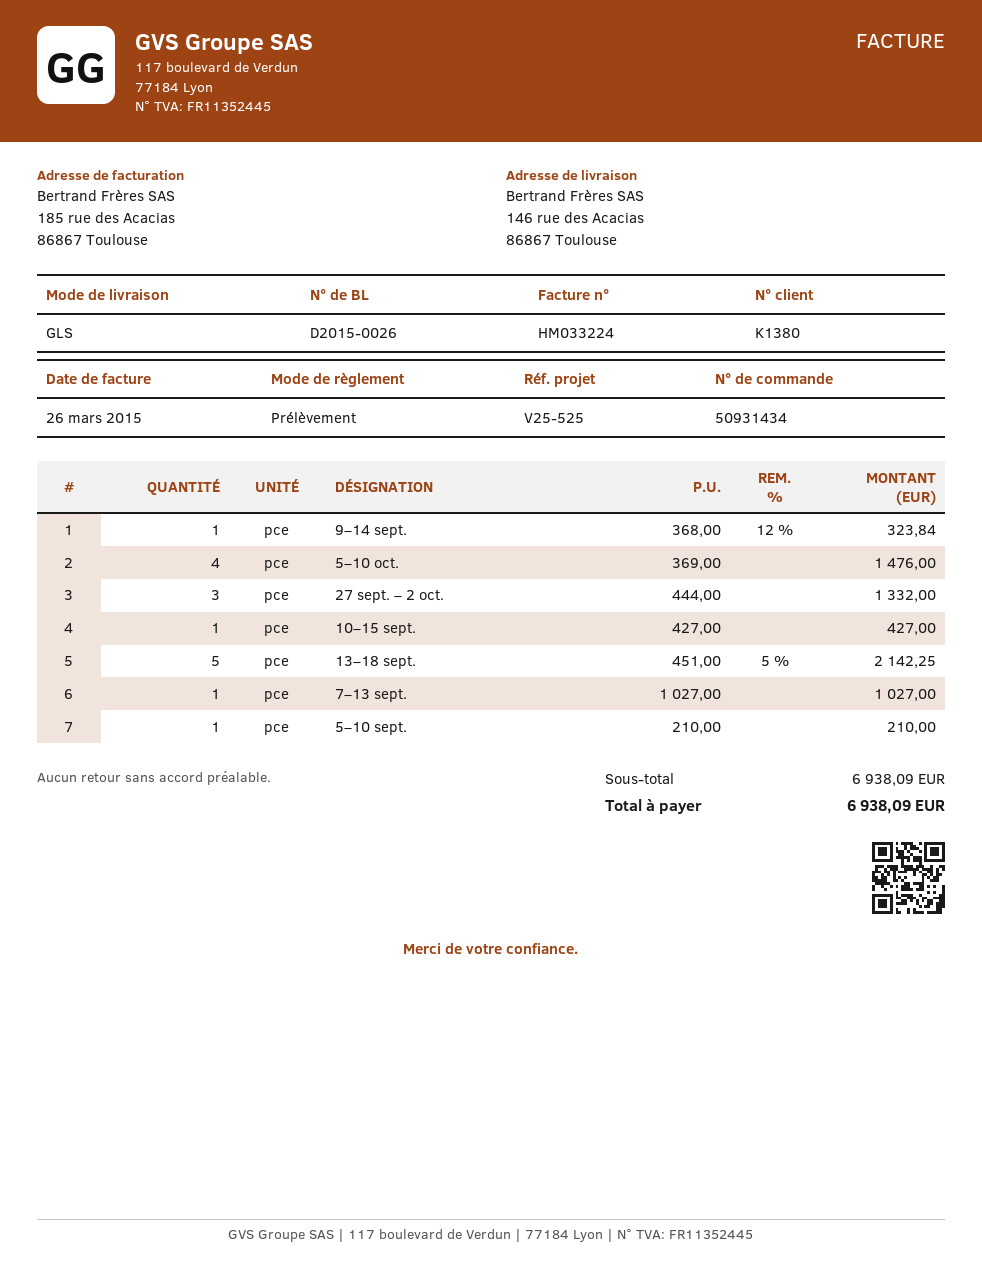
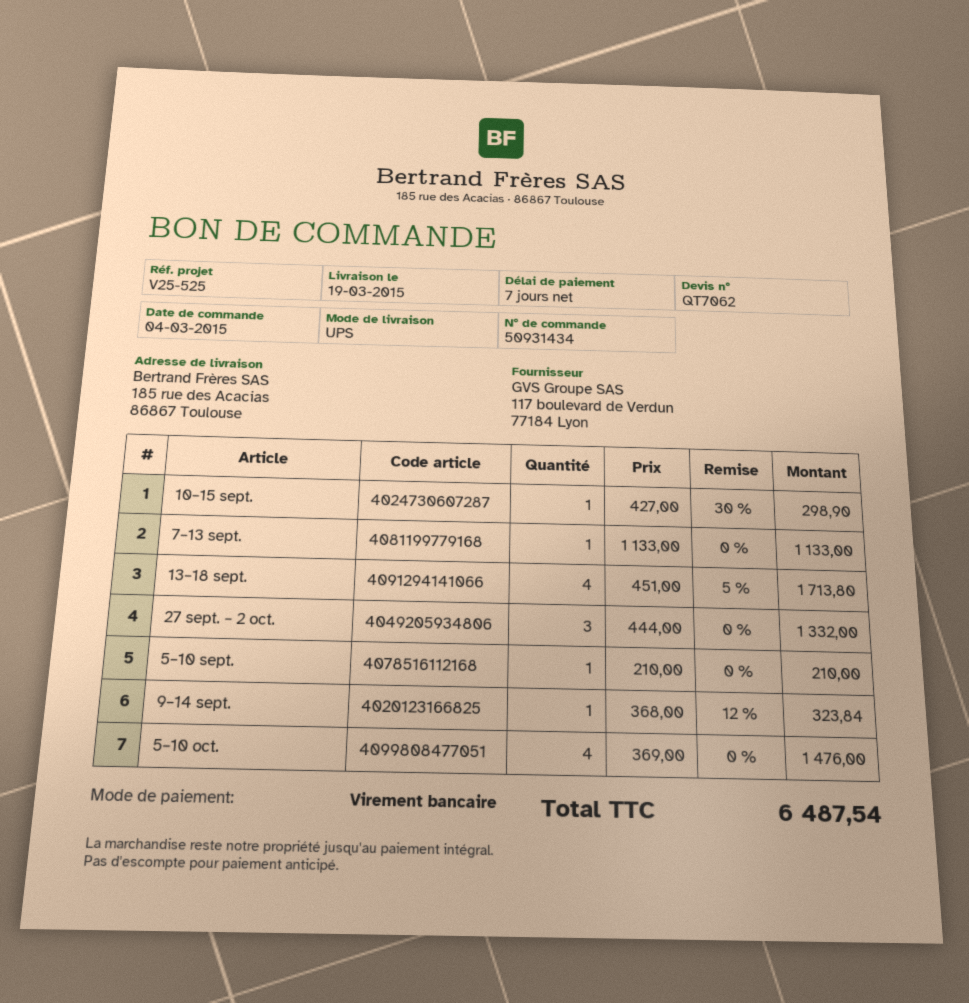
payment method: direct debit -> bank transfer
shipping method: GLS -> UPS
ship to: 146 rue des Acacias, 86867 Toulouse -> 185 rue des Acacias, 86867 Toulouse
10–15 sept.: 1 x 427.00 = 427.00 -> 1 x 427.00 - 30% = 298.90
13–18 sept.: 5 x 451.00 - 5% = 2142.25 -> 4 x 451.00 - 5% = 1713.80
7–13 sept.: 1 x 1027.00 = 1027.00 -> 1 x 1133.00 = 1133.00
total: 6938.09 -> 6487.54

